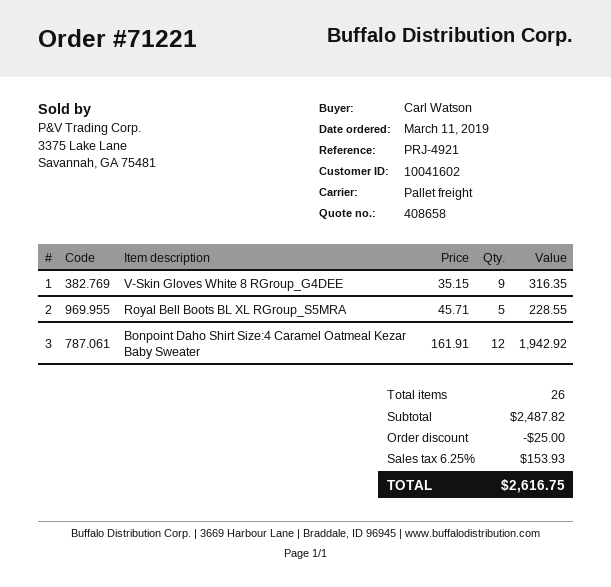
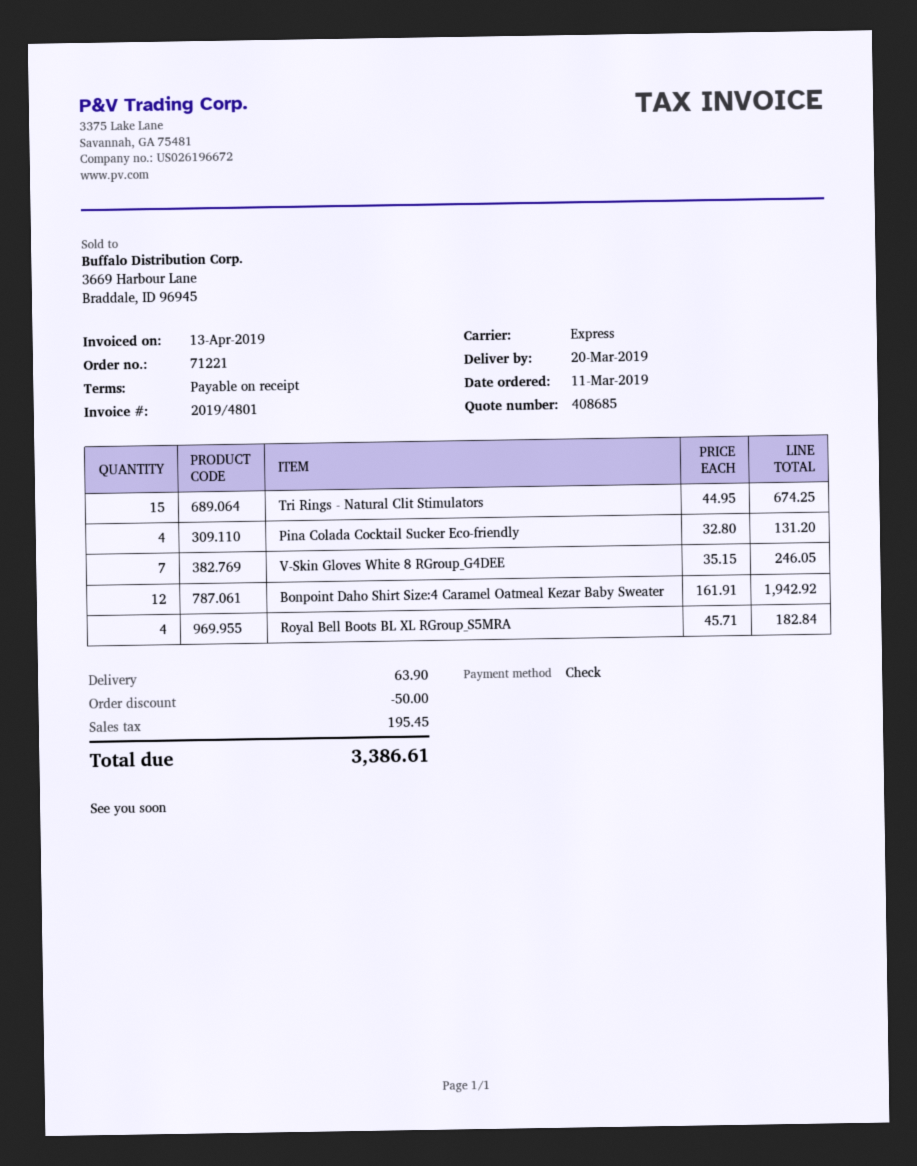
quote number: 408658 -> 408685
shipping method: pallet freight -> express
V-Skin Gloves White 8 RGroup_G4DEE: 9 x 35.15 = 316.35 -> 7 x 35.15 = 246.05
Royal Bell Boots BL XL RGroup_S5MRA: 5 x 45.71 = 228.55 -> 4 x 45.71 = 182.84
Tri Rings - Natural Clit Stimulators: none -> 15 x 44.95 = 674.25
Pina Colada Cocktail Sucker Eco-friendly: none -> 4 x 32.80 = 131.20
discount: 25.00 -> 50.00
shipping: none -> 63.90
tax: 153.93 -> 195.45
total: 2616.75 -> 3386.61

